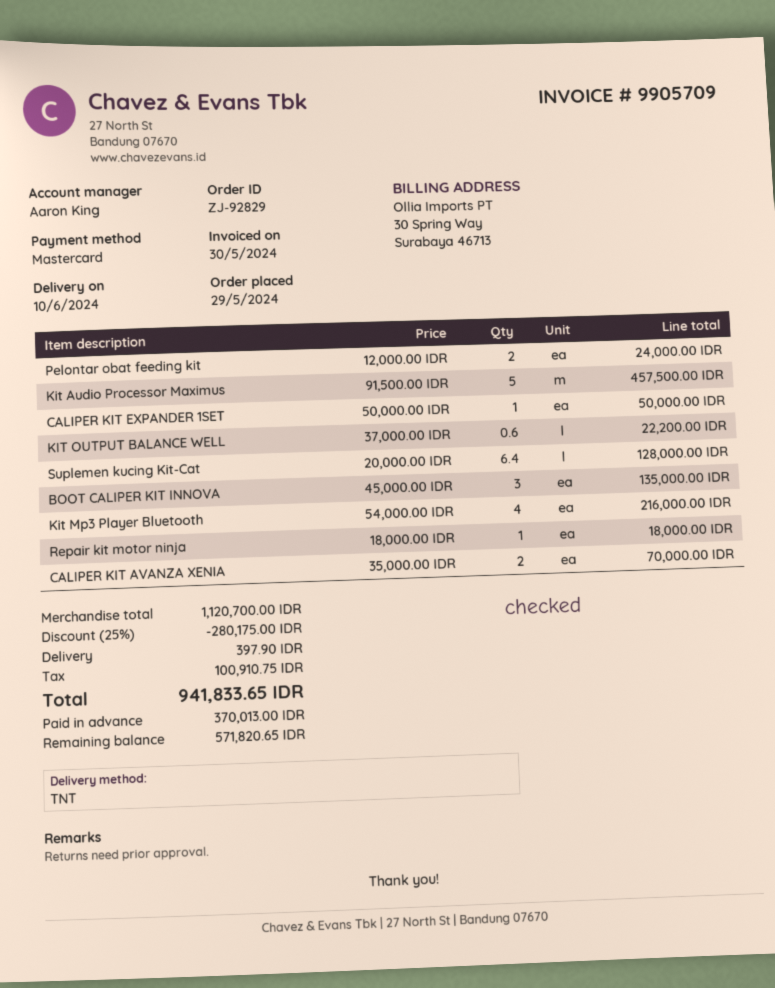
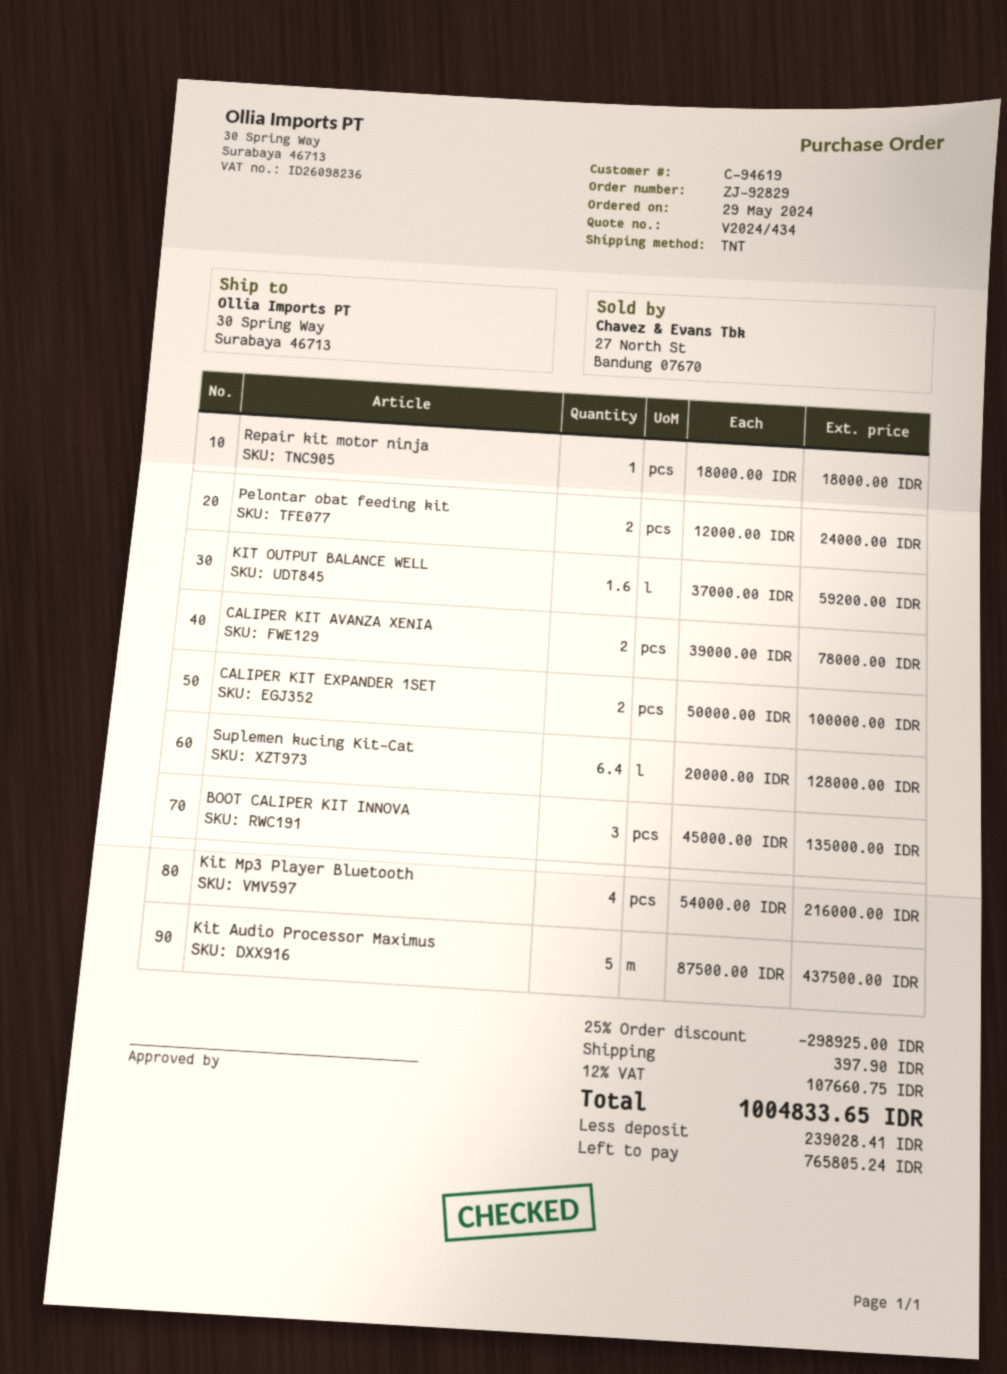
Kit Audio Processor Maximus: 5 x 91500.00 = 457500.00 -> 5 x 87500.00 = 437500.00
CALIPER KIT EXPANDER 1SET: 1 x 50000.00 = 50000.00 -> 2 x 50000.00 = 100000.00
KIT OUTPUT BALANCE WELL: 0.6 x 37000.00 = 22200.00 -> 1.6 x 37000.00 = 59200.00
CALIPER KIT AVANZA XENIA: 2 x 35000.00 = 70000.00 -> 2 x 39000.00 = 78000.00
discount: 25% = 280175.00 -> 25% = 298925.00
tax: 100910.75 -> 107660.75
total: 941833.65 -> 1004833.65
deposit: 370013.00 -> 239028.41
balance: 571820.65 -> 765805.24

